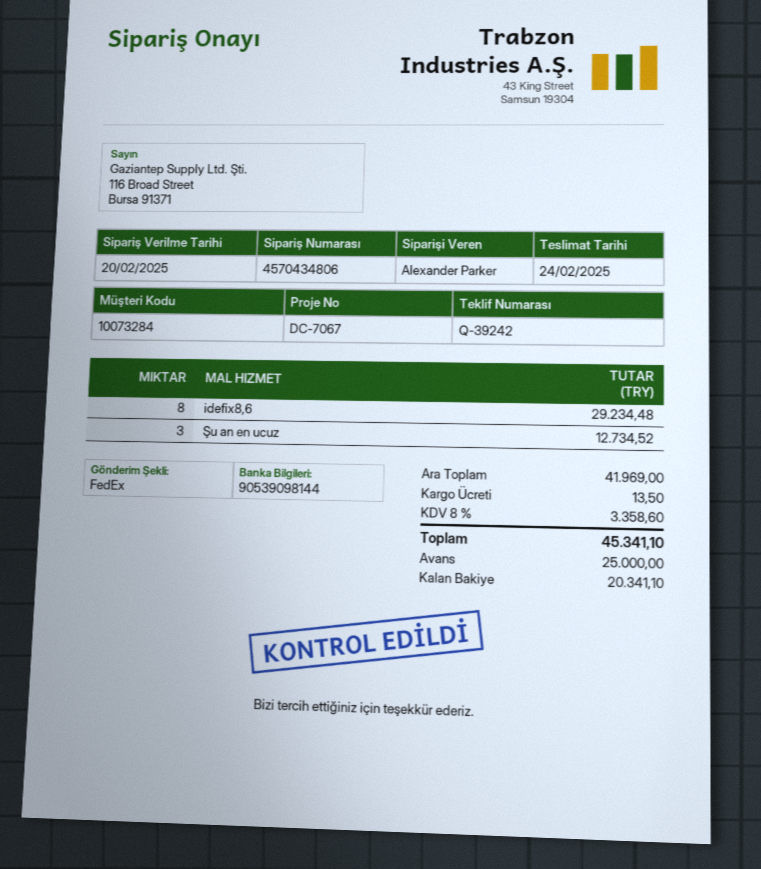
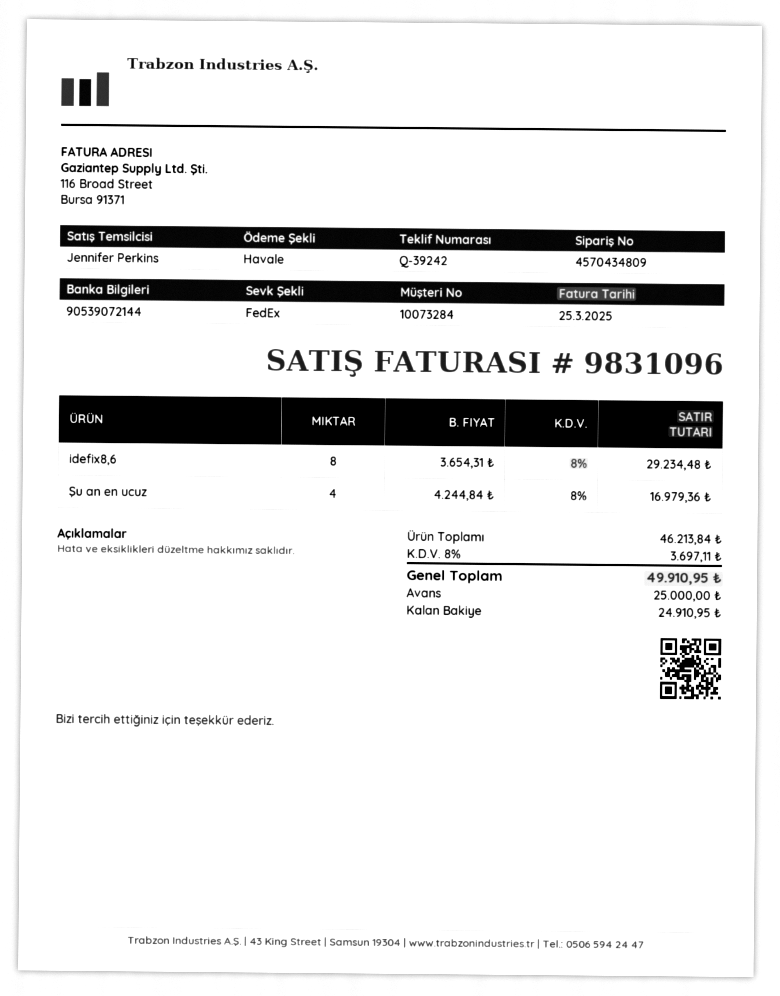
order number: 4570434806 -> 4570434809
bank account: 90539098144 -> 90539072144
Şu an en ucuz: 3 for 12734.52 -> 4 for 16979.36
subtotal: 41969.00 -> 46213.84
shipping: 13.50 -> none
tax: 8% = 3358.60 -> 8% = 3697.11
total: 45341.10 -> 49910.95
balance: 20341.10 -> 24910.95

